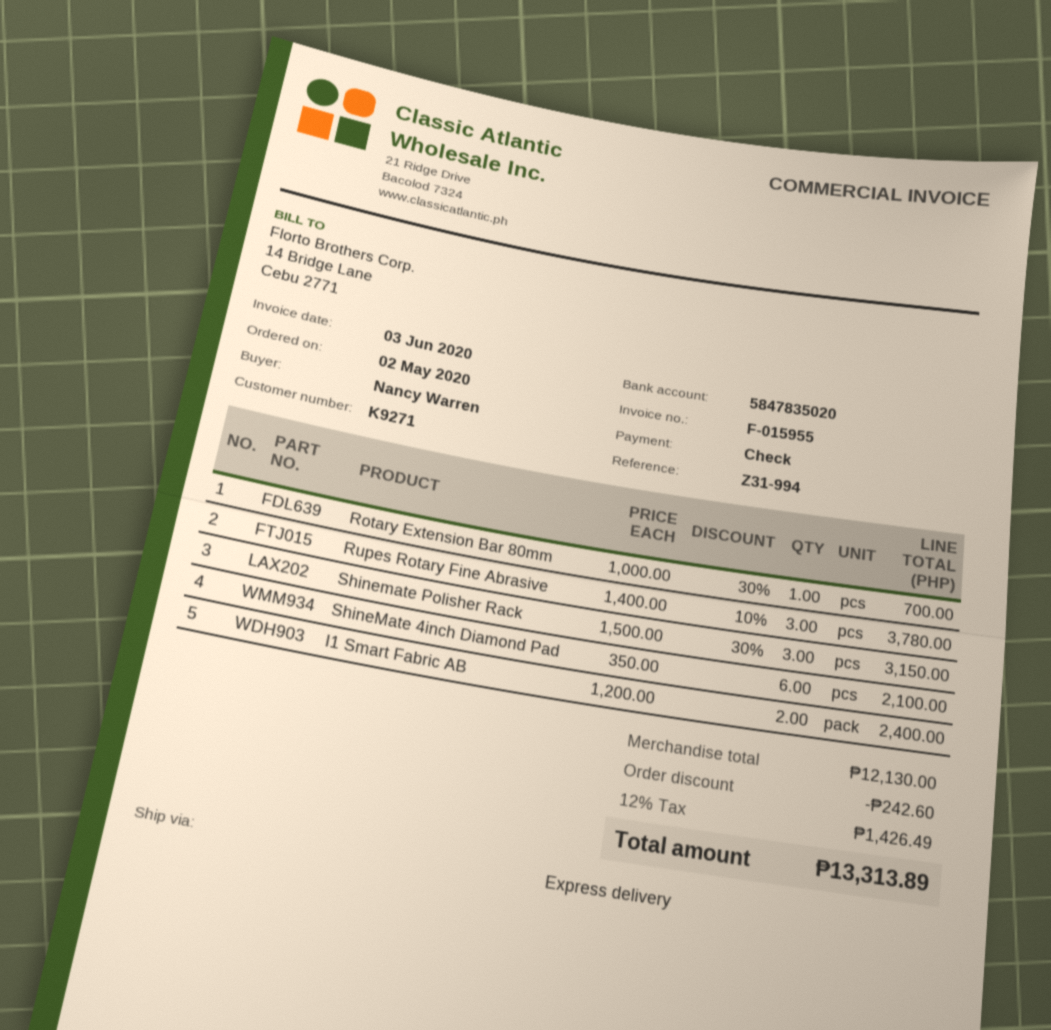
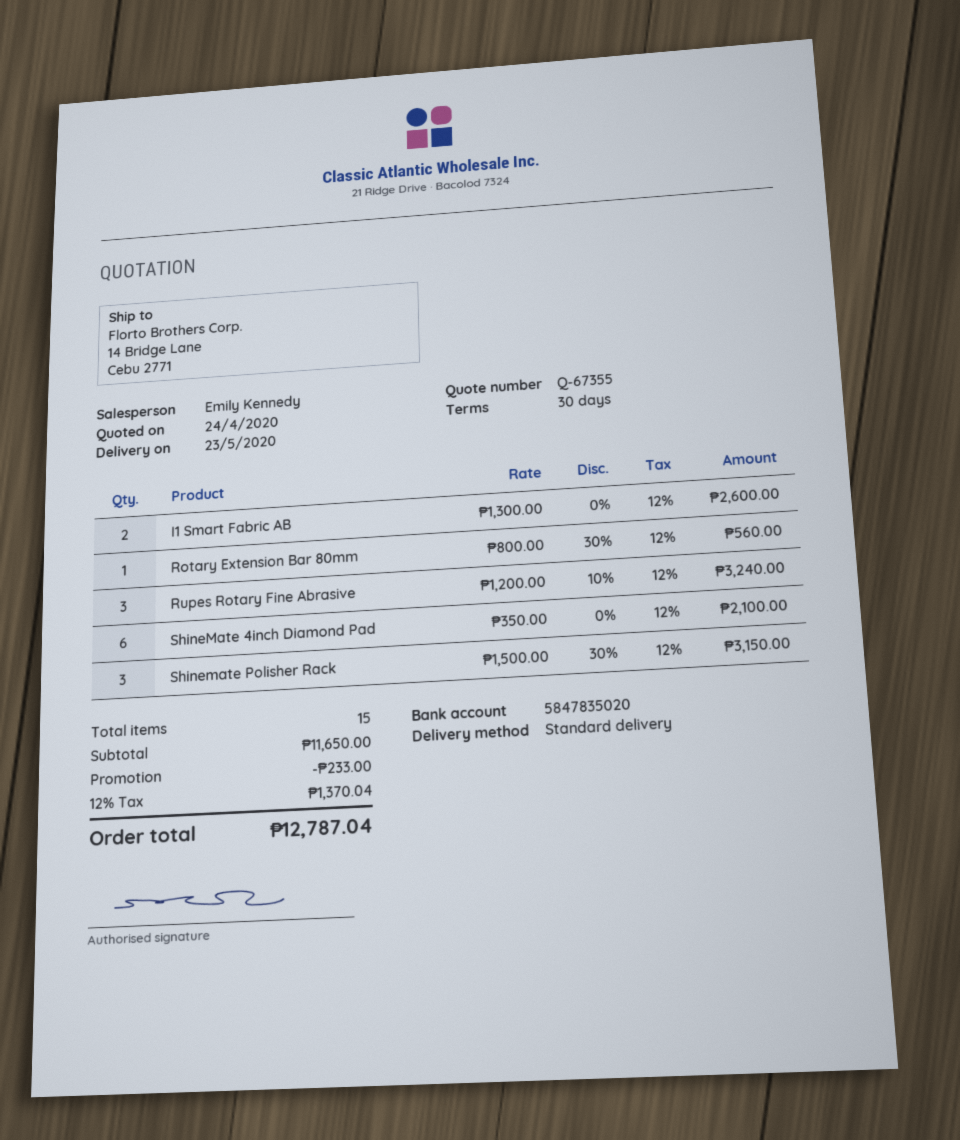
shipping method: express -> standard
Rotary Extension Bar 80mm: 1 x 1000.00 - 30% = 700.00 -> 1 x 800.00 - 30% = 560.00
Rupes Rotary Fine Abrasive: 3 x 1400.00 - 10% = 3780.00 -> 3 x 1200.00 - 10% = 3240.00
I1 Smart Fabric AB: 2 x 1200.00 = 2400.00 -> 2 x 1300.00 = 2600.00
subtotal: 12130.00 -> 11650.00
discount: 242.60 -> 233.00
tax: 12% = 1426.49 -> 12% = 1370.04
total: 13313.89 -> 12787.04

